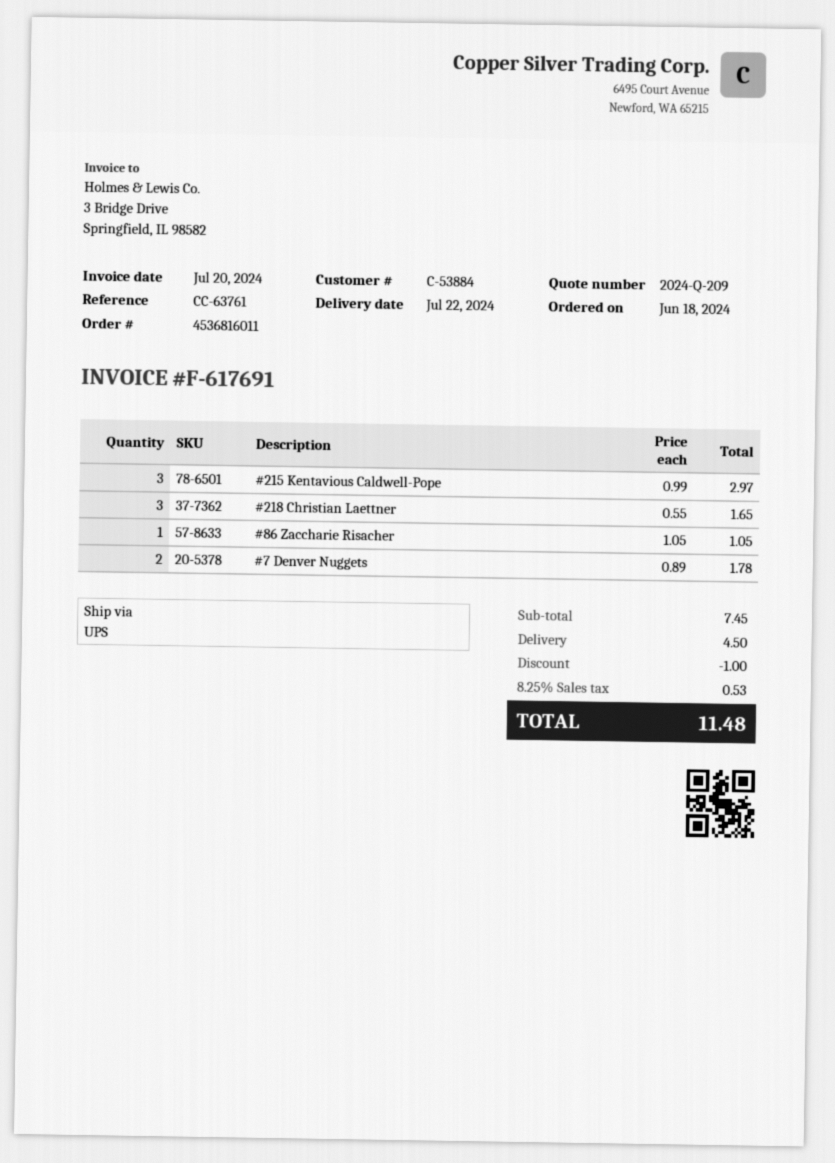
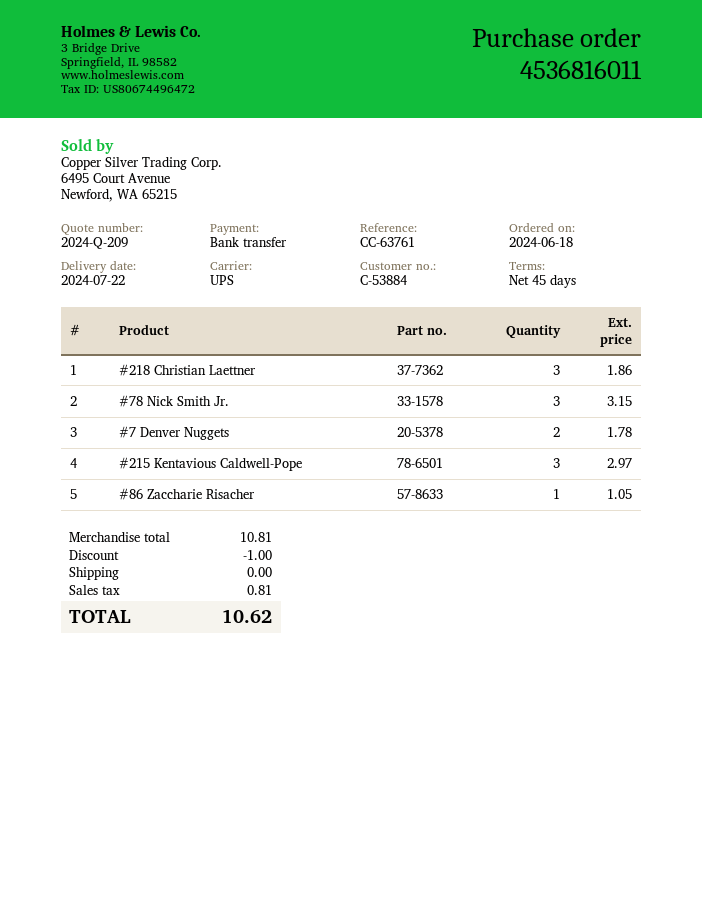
#218 Christian Laettner: 3 for 1.65 -> 3 for 1.86
#78 Nick Smith Jr.: none -> 3 for 3.15
subtotal: 7.45 -> 10.81
shipping: 4.50 -> 0.00
tax: 0.53 -> 0.81
total: 11.48 -> 10.62

